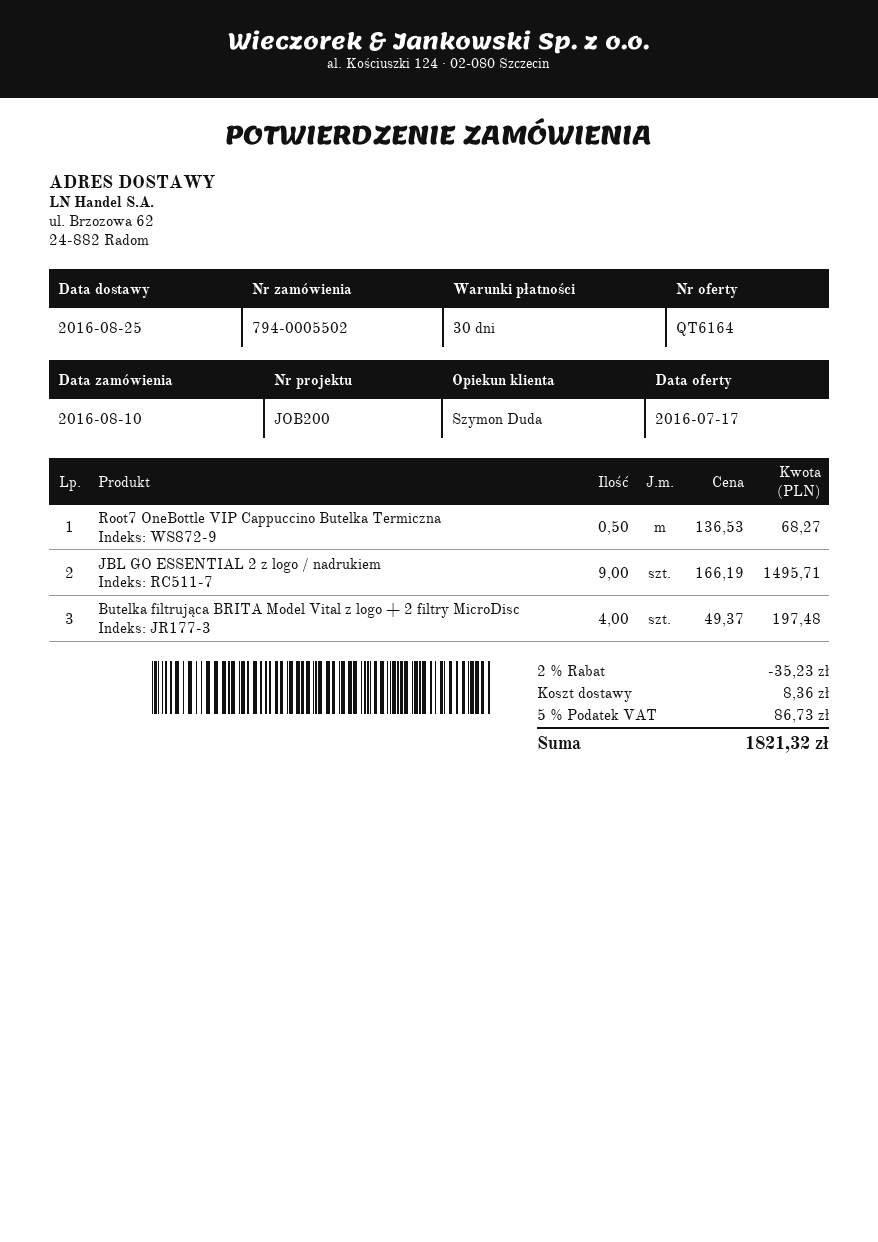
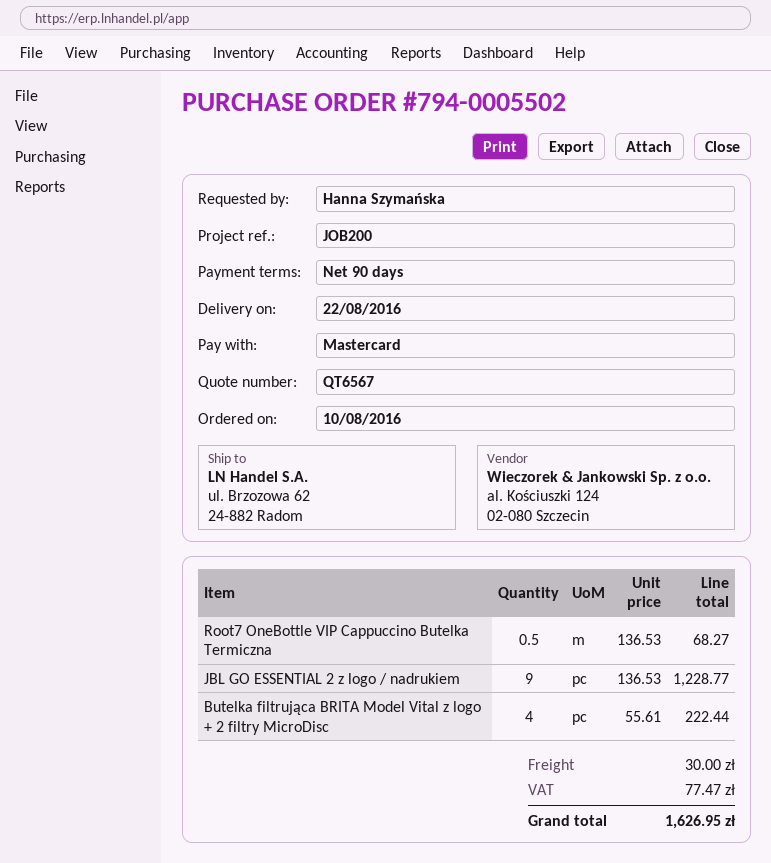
quote number: QT6164 -> QT6567
delivery date: 2016-08-25 -> 2016-08-22
payment terms: 30 days -> 90 days
JBL GO ESSENTIAL 2 z logo / nadrukiem: 9 x 166.19 = 1495.71 -> 9 x 136.53 = 1228.77
Butelka filtrująca BRITA Model Vital z logo + 2 filtry MicroDisc: 4 x 49.37 = 197.48 -> 4 x 55.61 = 222.44
discount: 2% = 35.23 -> none
shipping: 8.36 -> 30.00
tax: 86.73 -> 77.47
total: 1821.32 -> 1626.95

